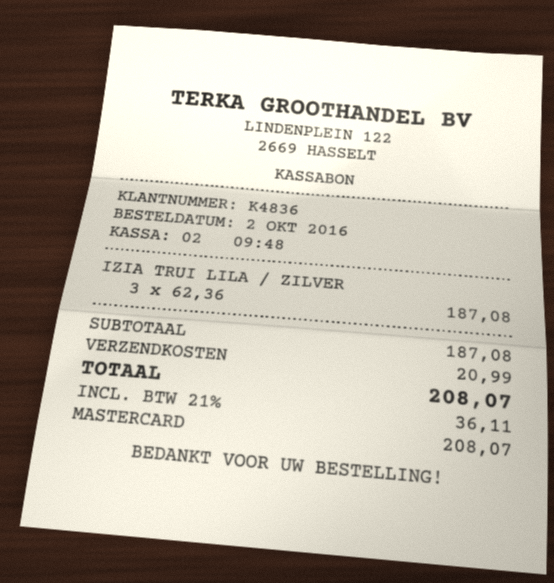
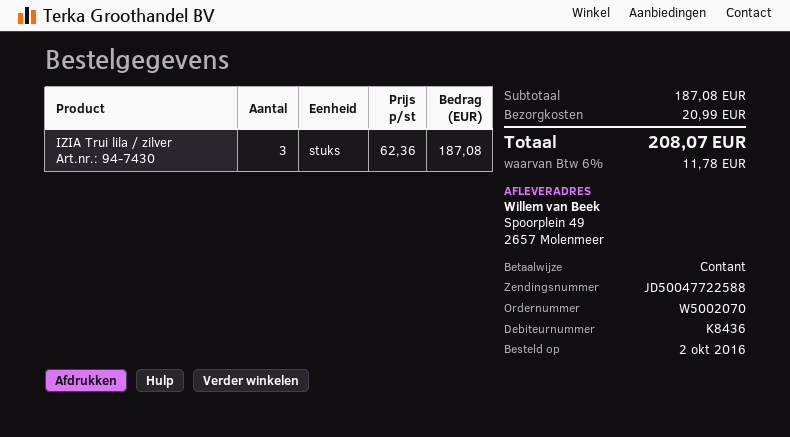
customer number: K4836 -> K8436
payment method: Mastercard -> cash
tax: 21% = 36.11 -> 6% = 11.78

